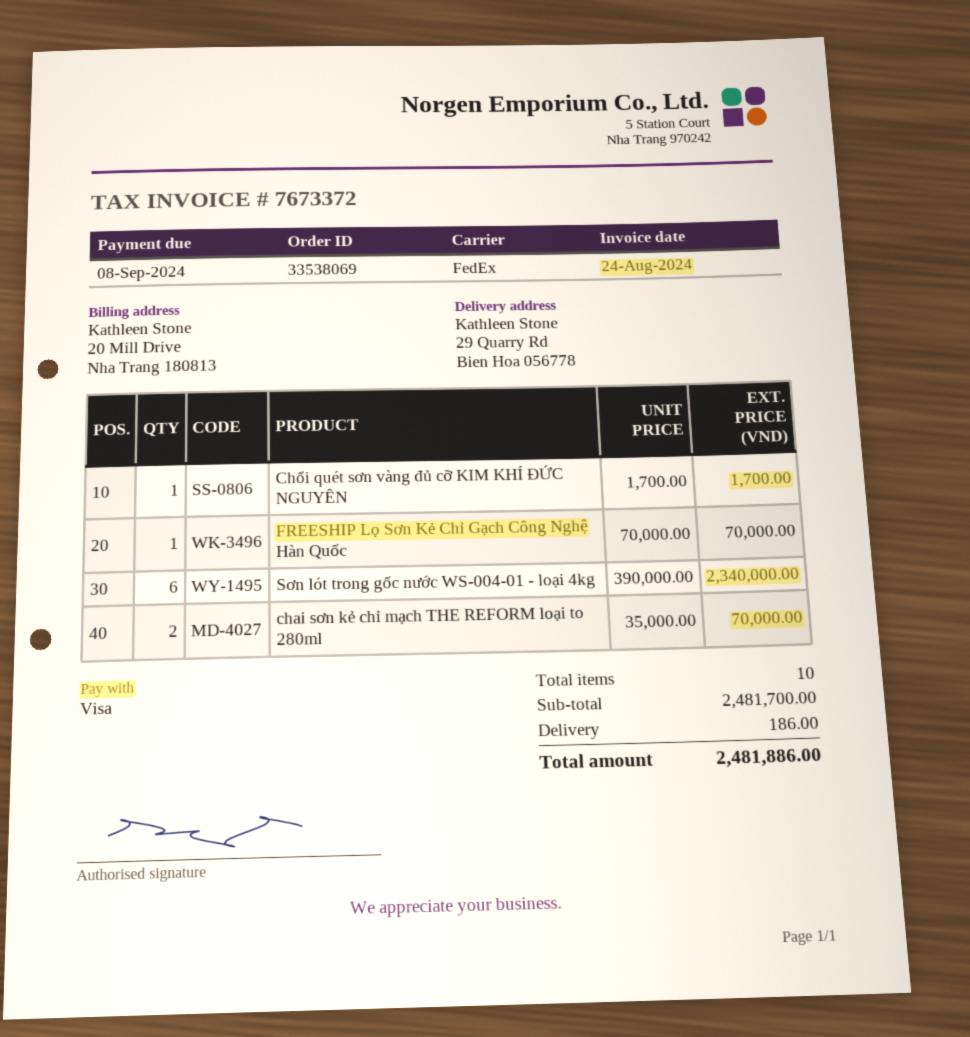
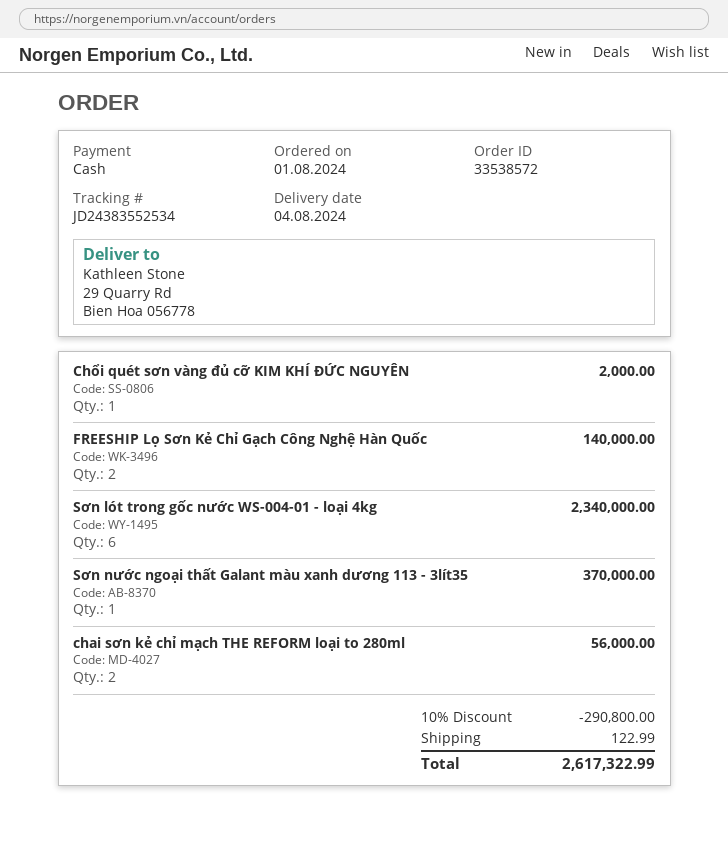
order number: 33538069 -> 33538572
payment method: Visa -> cash
Chổi quét sơn vàng đủ cỡ KIM KHÍ ĐỨC NGUYÊN: 1 for 1700.00 -> 1 for 2000.00
FREESHIP Lọ Sơn Kẻ Chỉ Gạch Công Nghệ Hàn Quốc: 1 for 70000.00 -> 2 for 140000.00
chai sơn kẻ chỉ mạch THE REFORM loại to 280ml: 2 for 70000.00 -> 2 for 56000.00
Sơn nước ngoại thất Galant màu xanh dương 113 - 3lít35: none -> 1 for 370000.00
discount: none -> 10% = 290800.00
shipping: 186.00 -> 122.99
total: 2481886.00 -> 2617322.99

